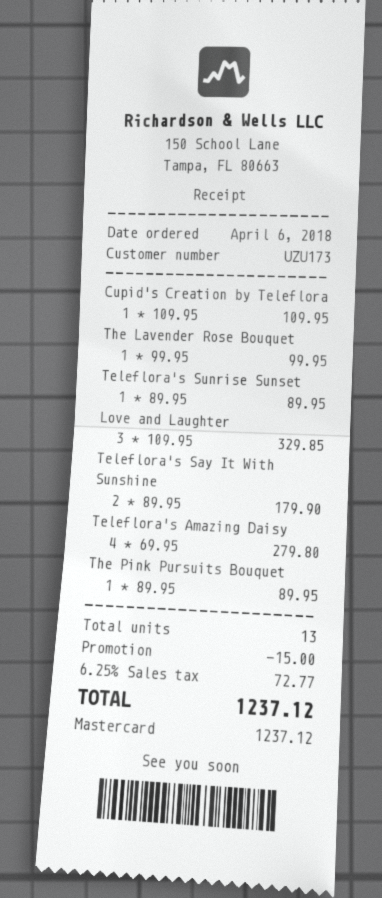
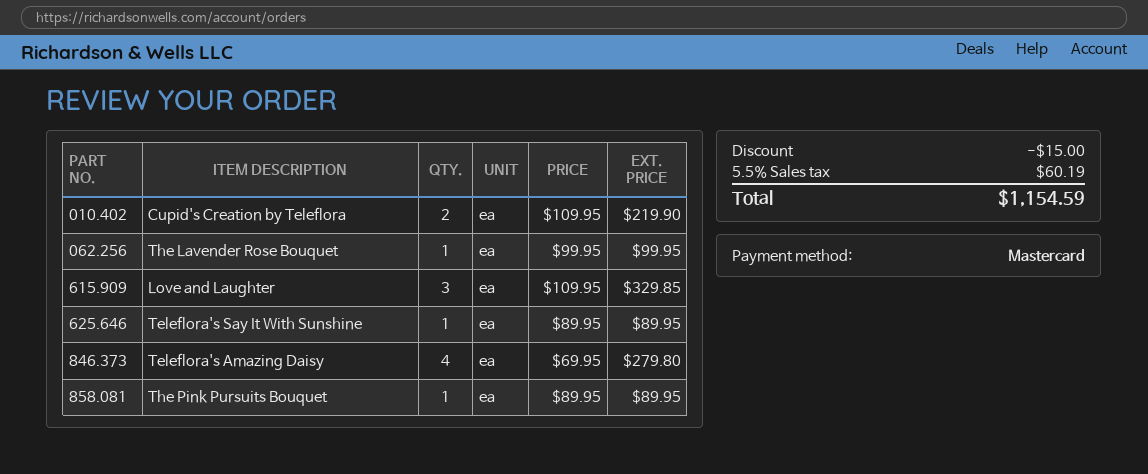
Cupid's Creation by Teleflora: 1 x 109.95 = 109.95 -> 2 x 109.95 = 219.90
Teleflora's Sunrise Sunset: 1 x 89.95 = 89.95 -> none
Teleflora's Say It With Sunshine: 2 x 89.95 = 179.90 -> 1 x 89.95 = 89.95
tax: 6.25% = 72.77 -> 5.5% = 60.19
total: 1237.12 -> 1154.59

